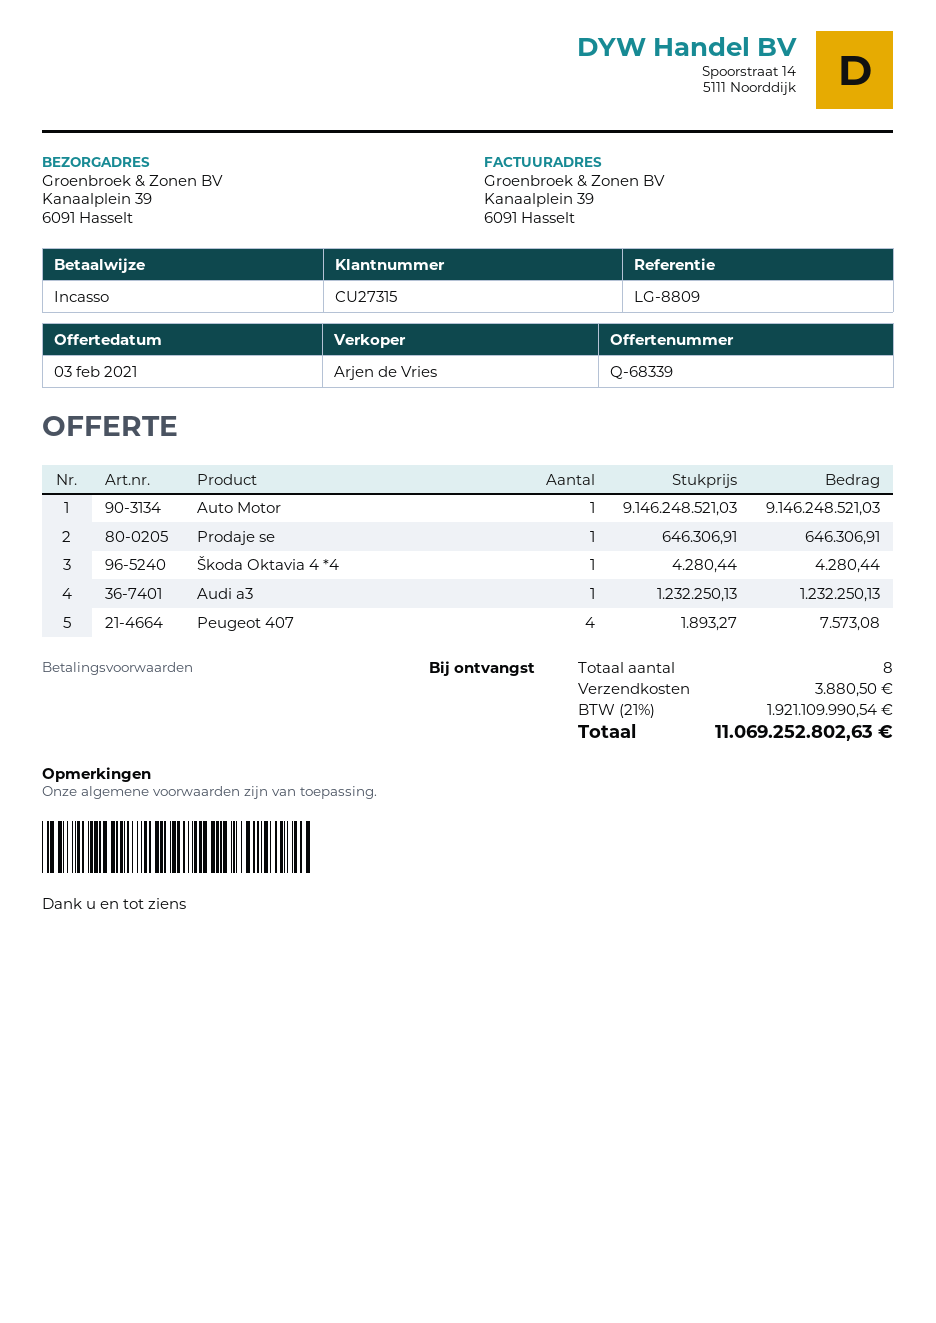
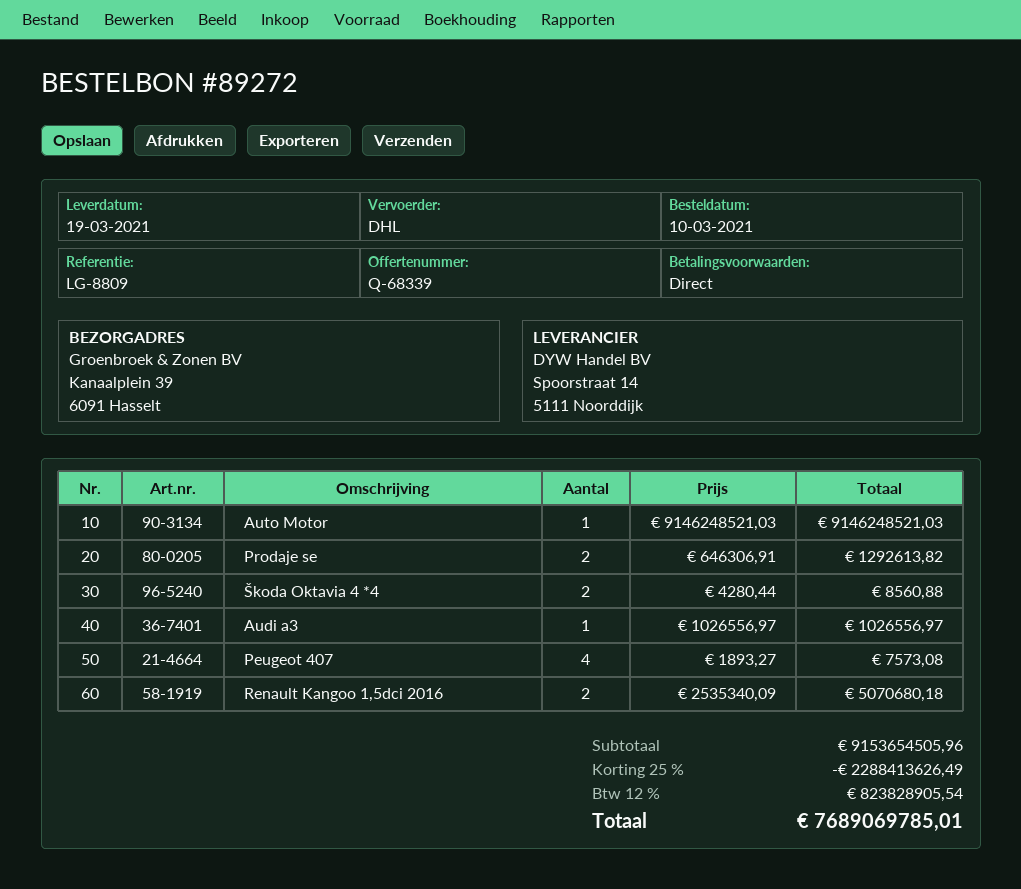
Prodaje se: 1 x 646306.91 = 646306.91 -> 2 x 646306.91 = 1292613.82
Škoda Oktavia 4 *4: 1 x 4280.44 = 4280.44 -> 2 x 4280.44 = 8560.88
Audi a3: 1 x 1232250.13 = 1232250.13 -> 1 x 1026556.97 = 1026556.97
Renault Kangoo 1,5dci 2016: none -> 2 x 2535340.09 = 5070680.18
discount: none -> 25% = 2288413626.49
shipping: 3880.50 -> none
tax: 21% = 1921109990.54 -> 12% = 823828905.54
total: 11069252802.63 -> 7689069785.01

